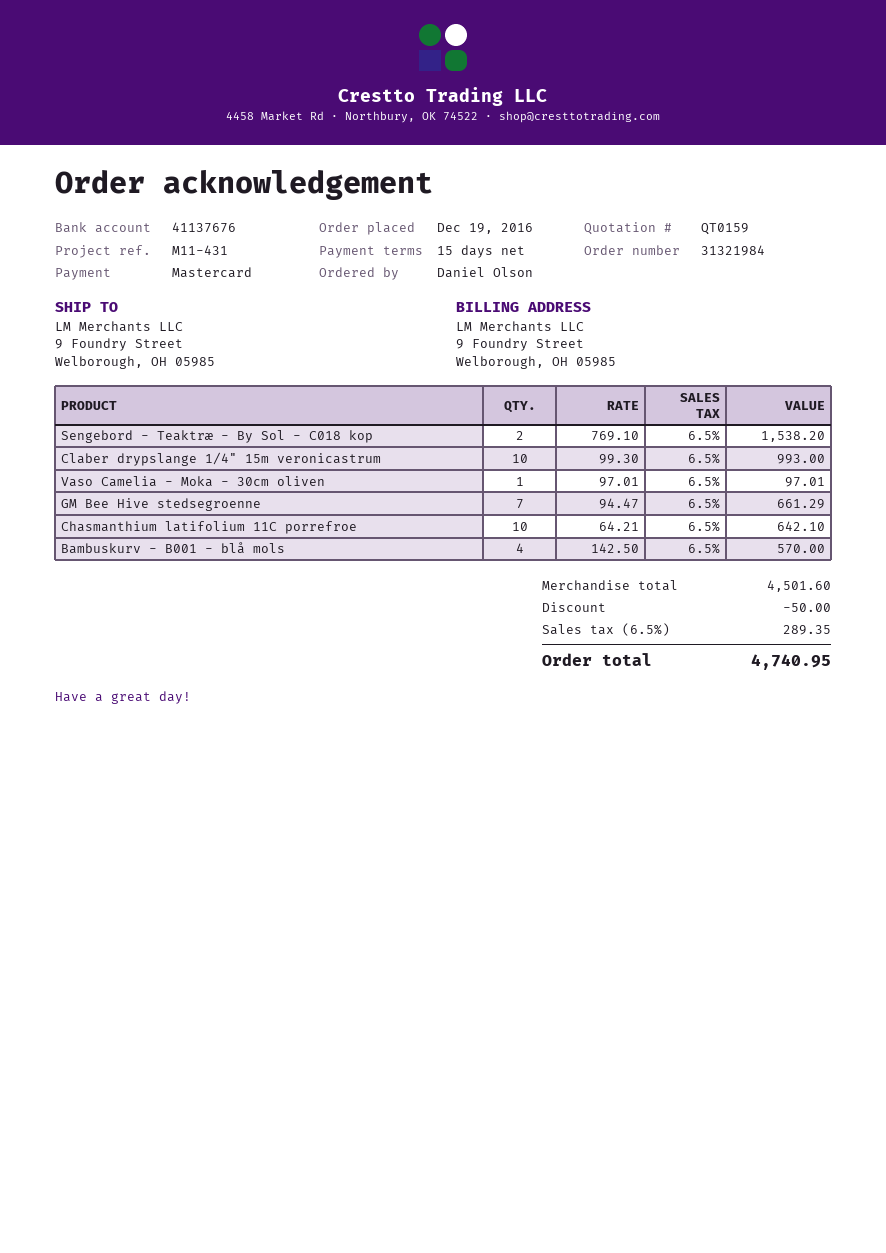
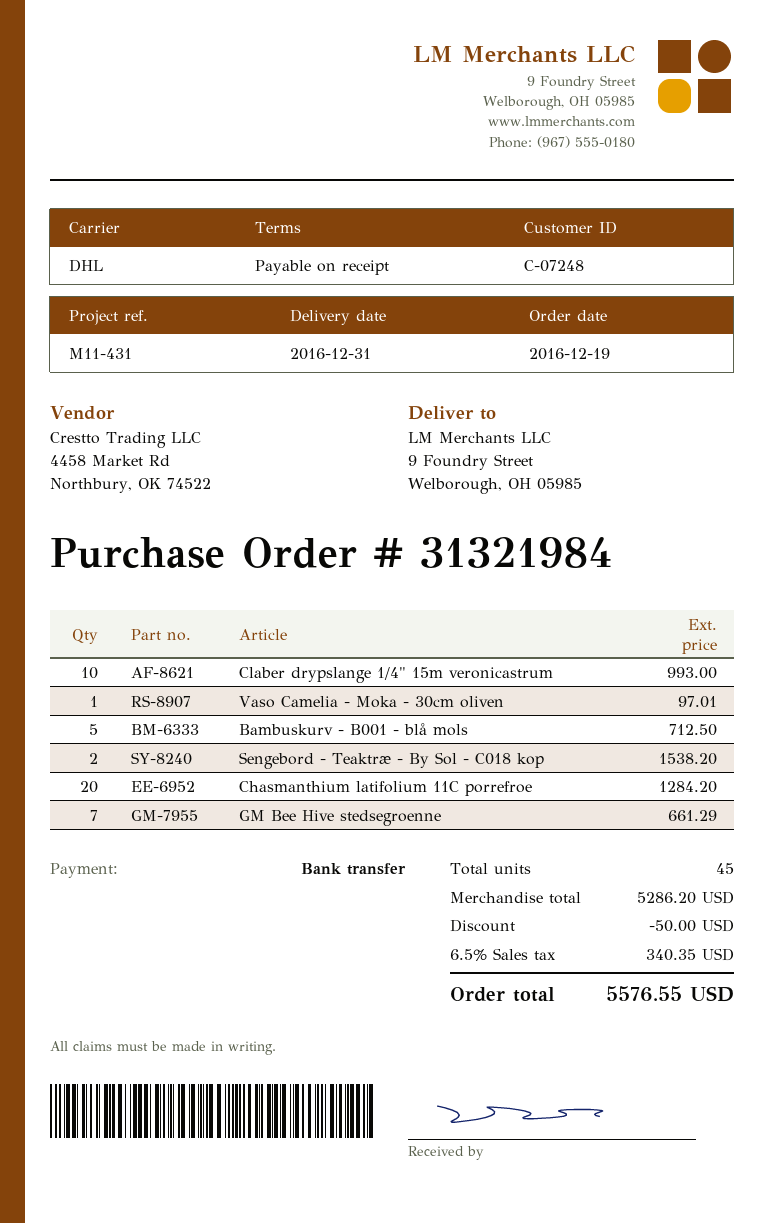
payment terms: 15 days -> on receipt
payment method: Mastercard -> bank transfer
Chasmanthium latifolium 11C porrefroe: 10 for 642.10 -> 20 for 1284.20
Bambuskurv - B001 - blå mols: 4 for 570.00 -> 5 for 712.50
subtotal: 4501.60 -> 5286.20
tax: 6.5% = 289.35 -> 6.5% = 340.35
total: 4740.95 -> 5576.55

